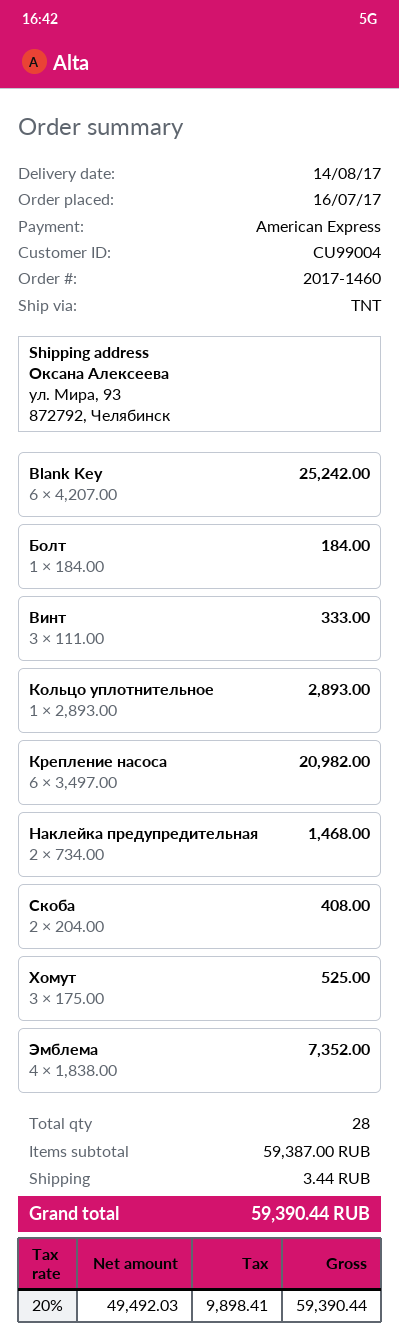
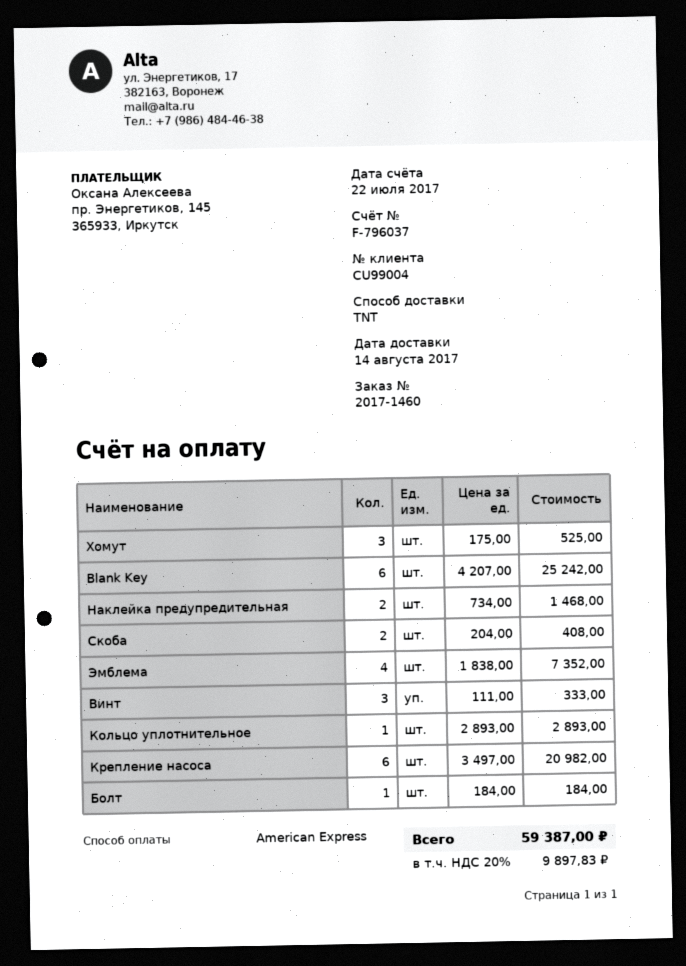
shipping: 3.44 -> none
tax: 20% = 9898.41 -> 20% = 9897.83
total: 59390.44 -> 59387.00

